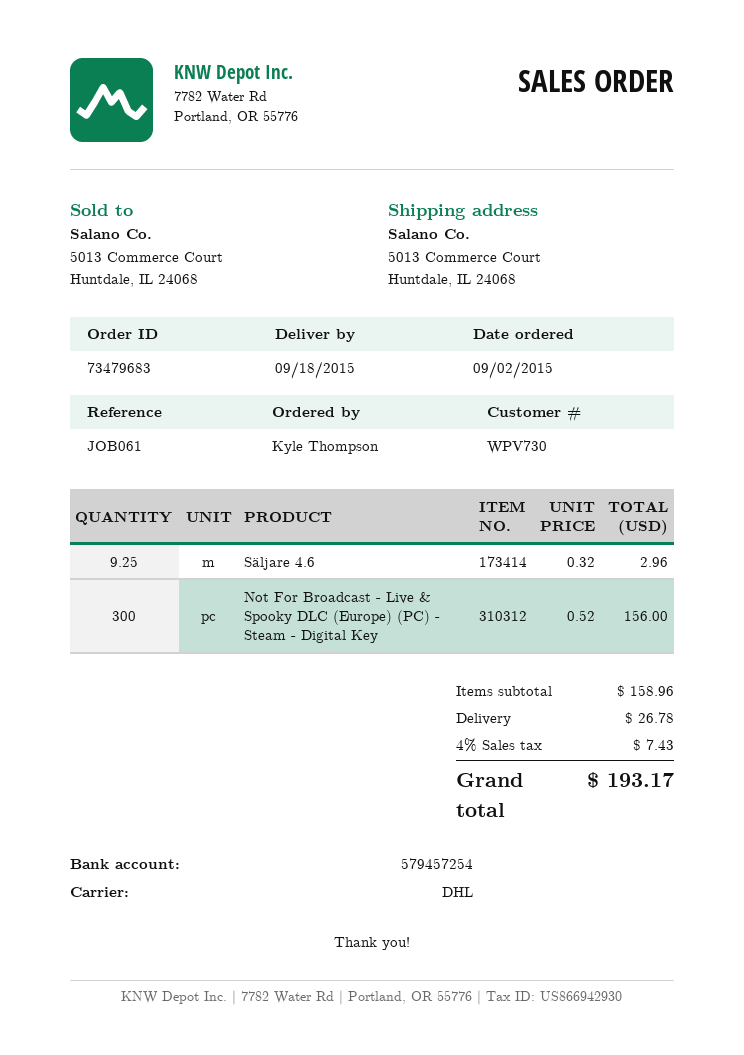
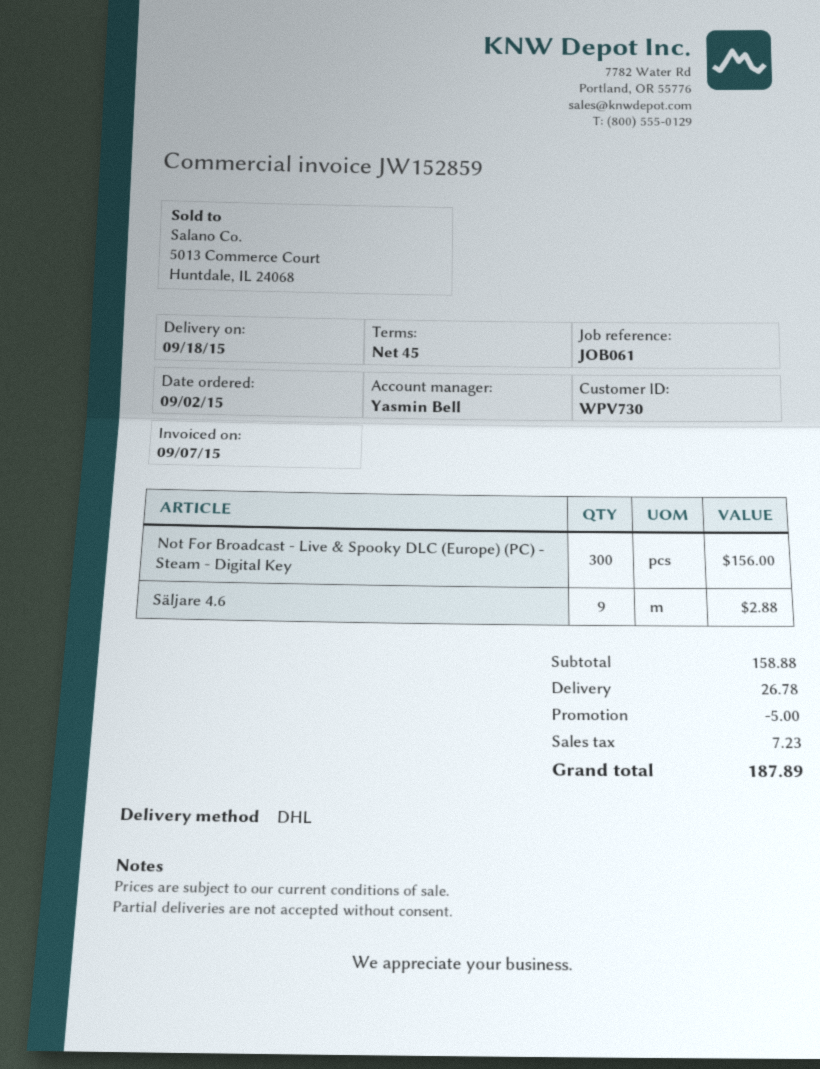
Säljare 4.6: 9.25 for 2.96 -> 9 for 2.88
subtotal: 158.96 -> 158.88
discount: none -> 5.00
tax: 7.43 -> 7.23
total: 193.17 -> 187.89

